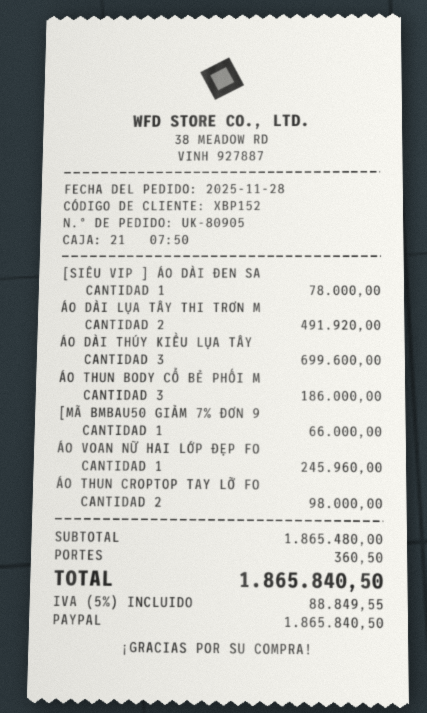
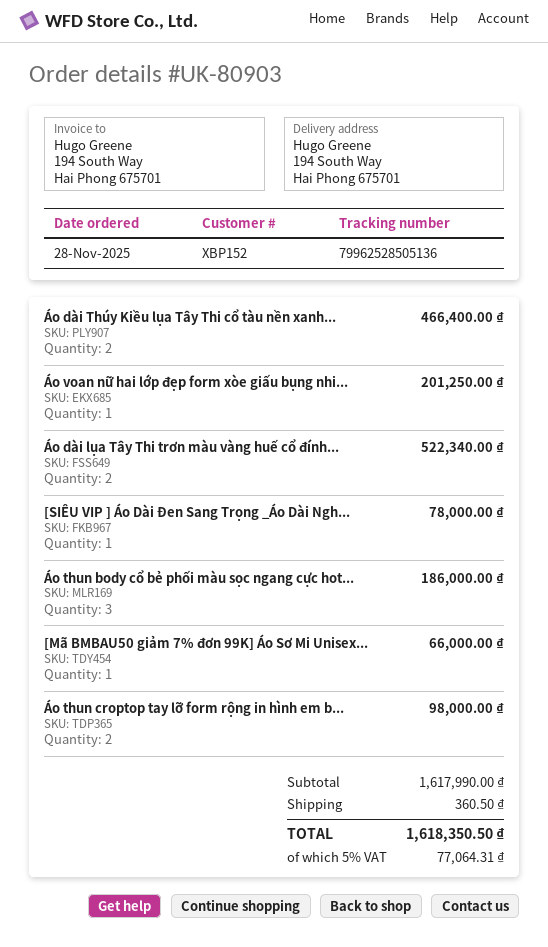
order number: UK-80905 -> UK-80903
ÁO DÀI LỤA TÂY THI TRƠN M: 2 for 491920.00 -> 2 for 522340.00
ÁO DÀI THÚY KIỀU LỤA TÂY: 3 for 699600.00 -> 2 for 466400.00
ÁO VOAN NỮ HAI LỚP ĐẸP FO: 1 for 245960.00 -> 1 for 201250.00
subtotal: 1865480.00 -> 1617990.00
tax: 5% = 88849.55 -> 5% = 77064.31
total: 1865840.50 -> 1618350.50

